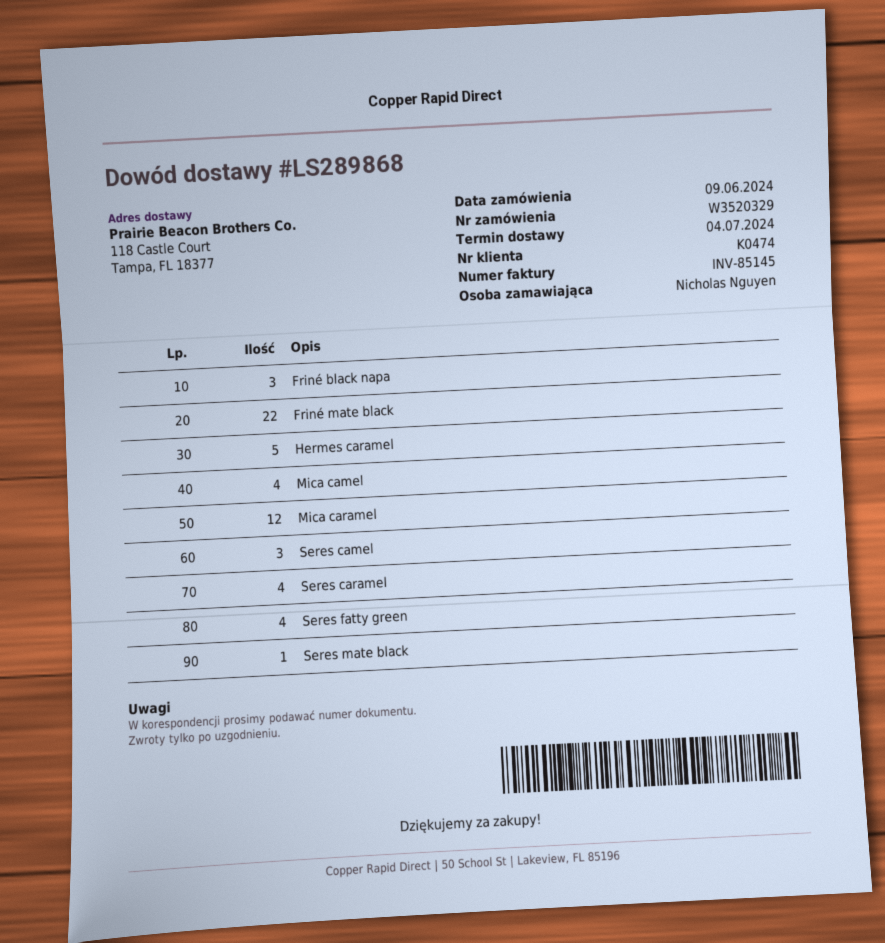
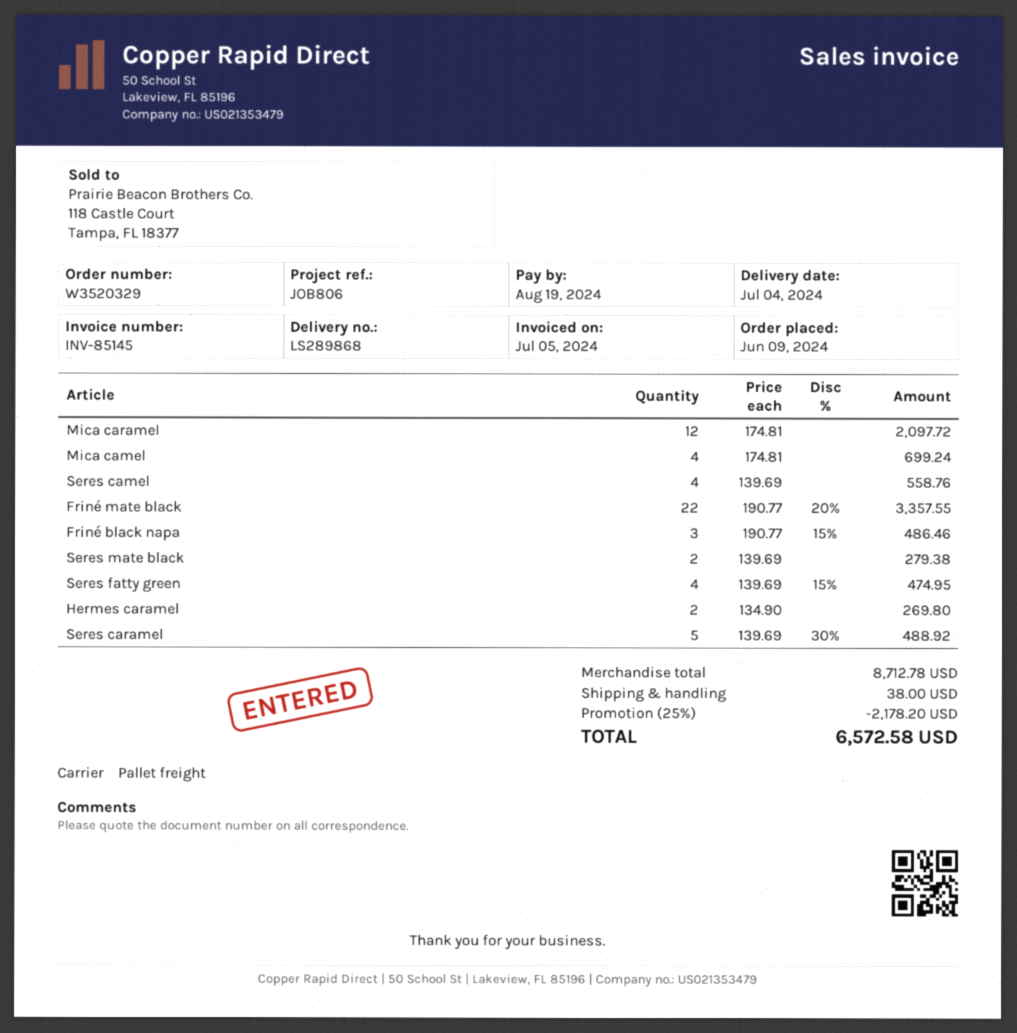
Hermes caramel: 5 -> 2
Seres camel: 3 -> 4
Seres caramel: 4 -> 5
Seres mate black: 1 -> 2

